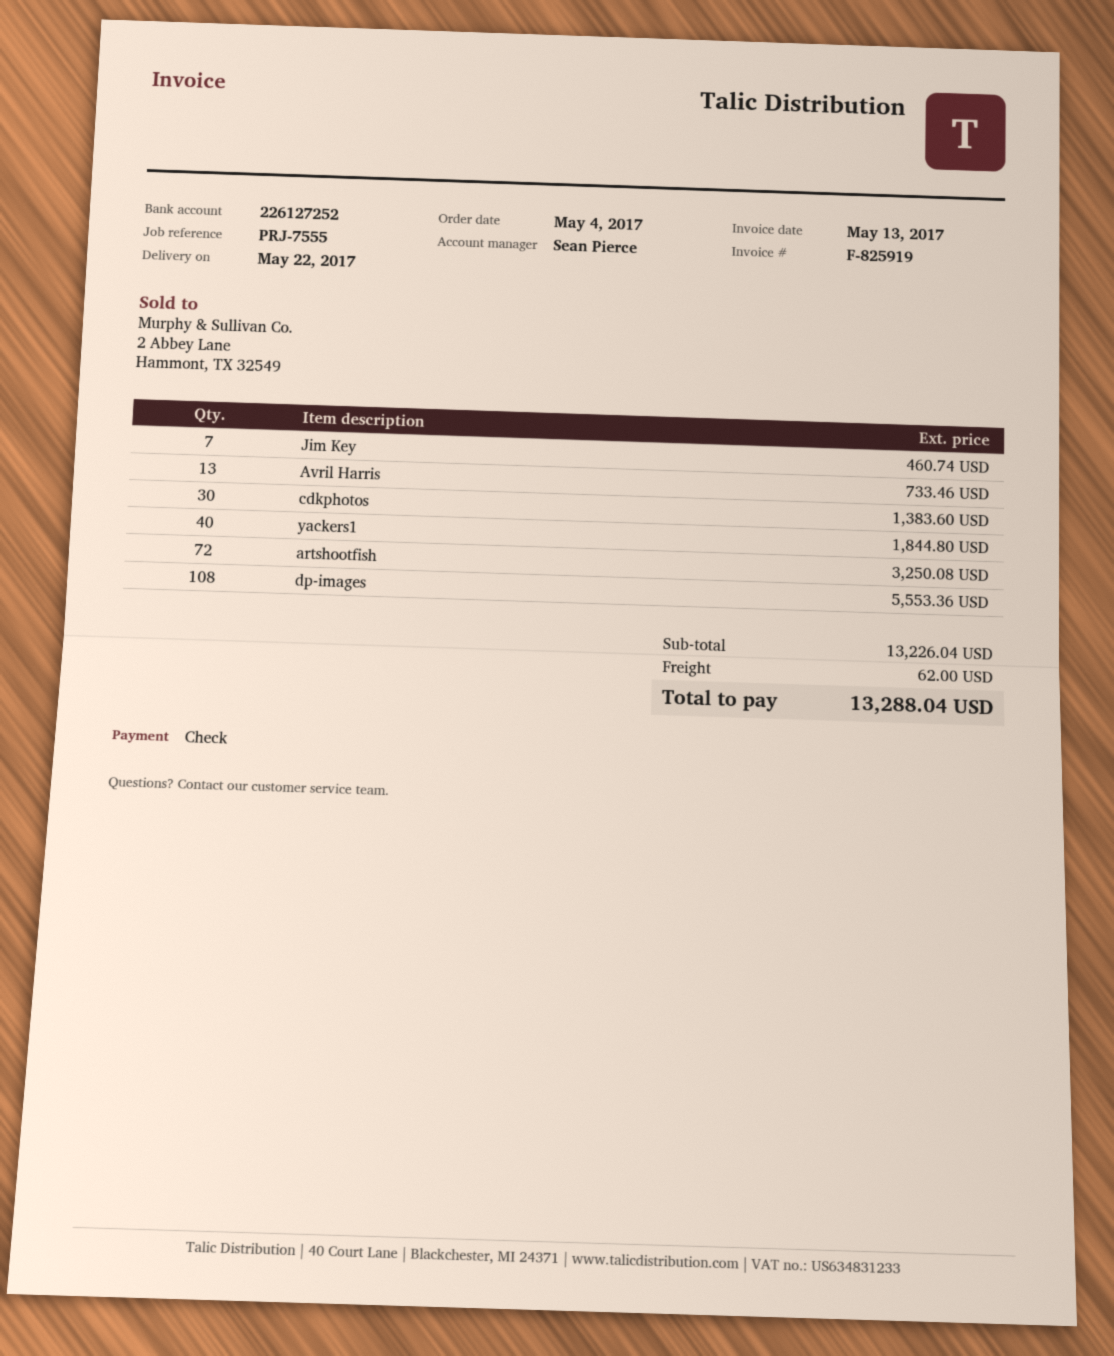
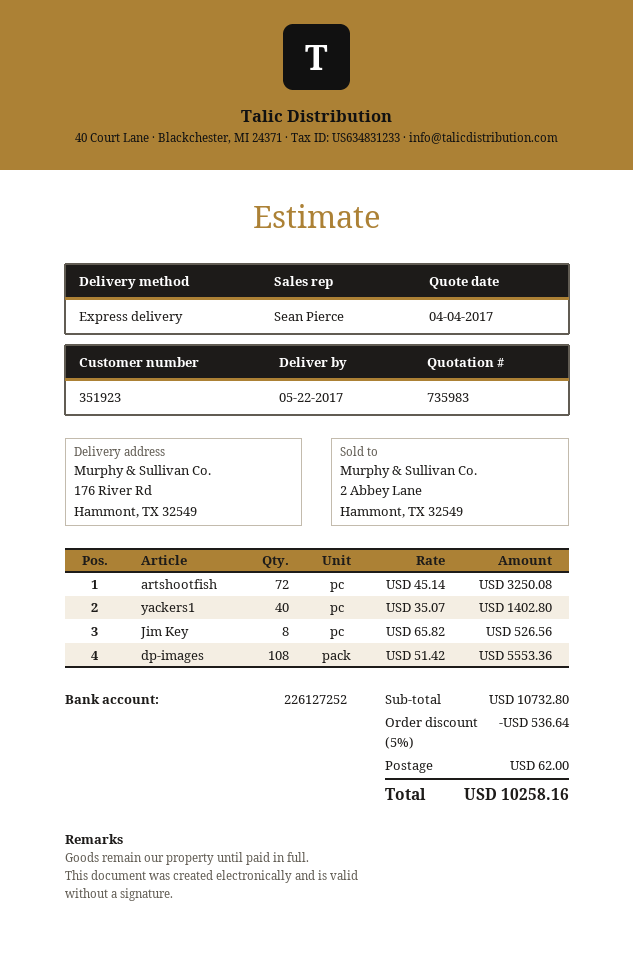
Jim Key: 7 for 460.74 -> 8 for 526.56
Avril Harris: 13 for 733.46 -> none
cdkphotos: 30 for 1383.60 -> none
yackers1: 40 for 1844.80 -> 40 for 1402.80
subtotal: 13226.04 -> 10732.80
discount: none -> 5% = 536.64
total: 13288.04 -> 10258.16

